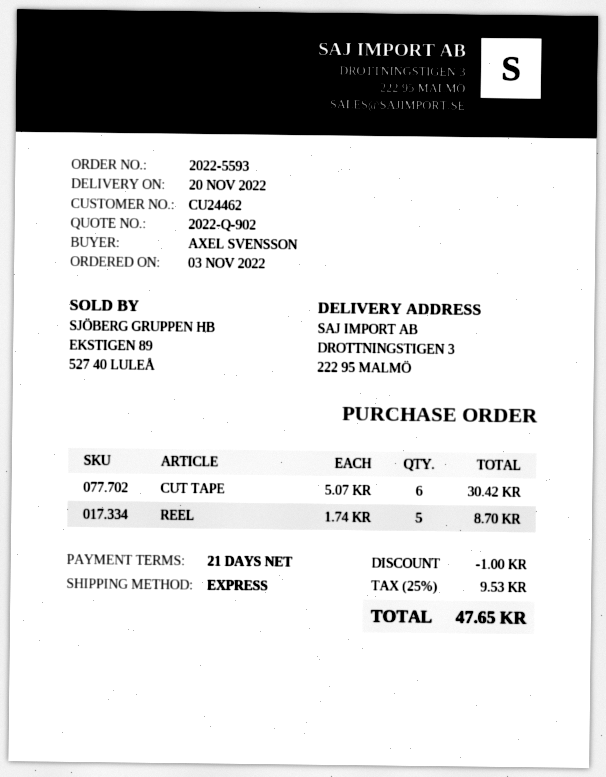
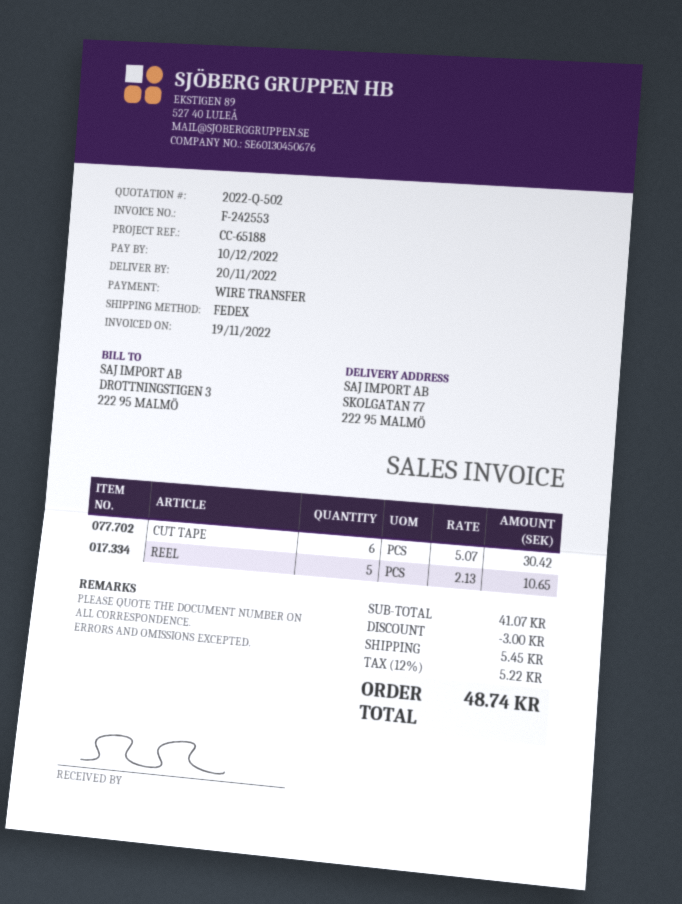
quote number: 2022-Q-902 -> 2022-Q-502
shipping method: express -> FedEx
ship to: DROTTNINGSTIGEN 3, 222 95 MALMÖ -> SKOLGATAN 77, 222 95 MALMÖ
REEL: 5 x 1.74 = 8.70 -> 5 x 2.13 = 10.65
discount: 1.00 -> 3.00
shipping: none -> 5.45
tax: 25% = 9.53 -> 12% = 5.22
total: 47.65 -> 48.74

